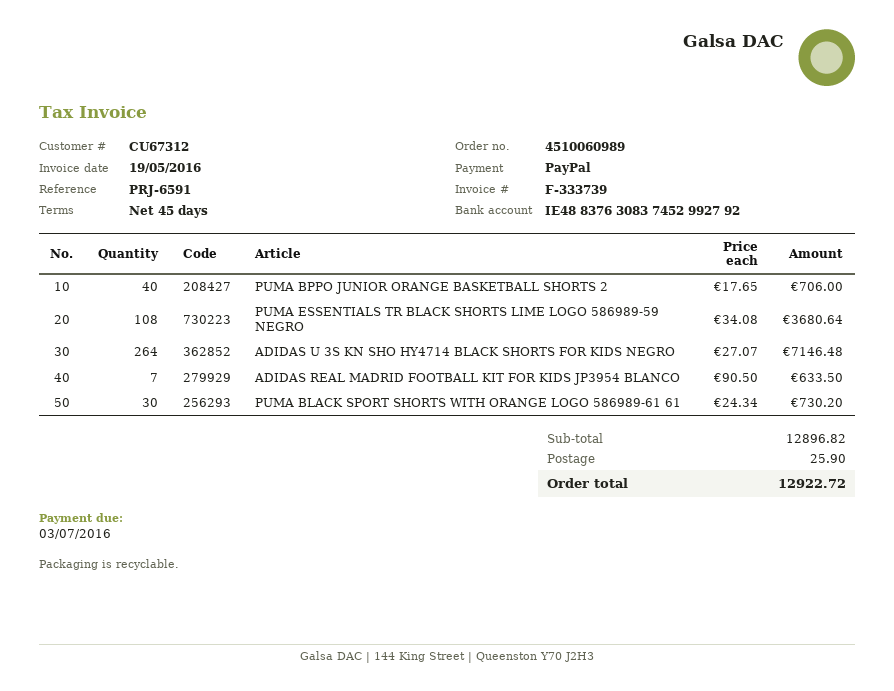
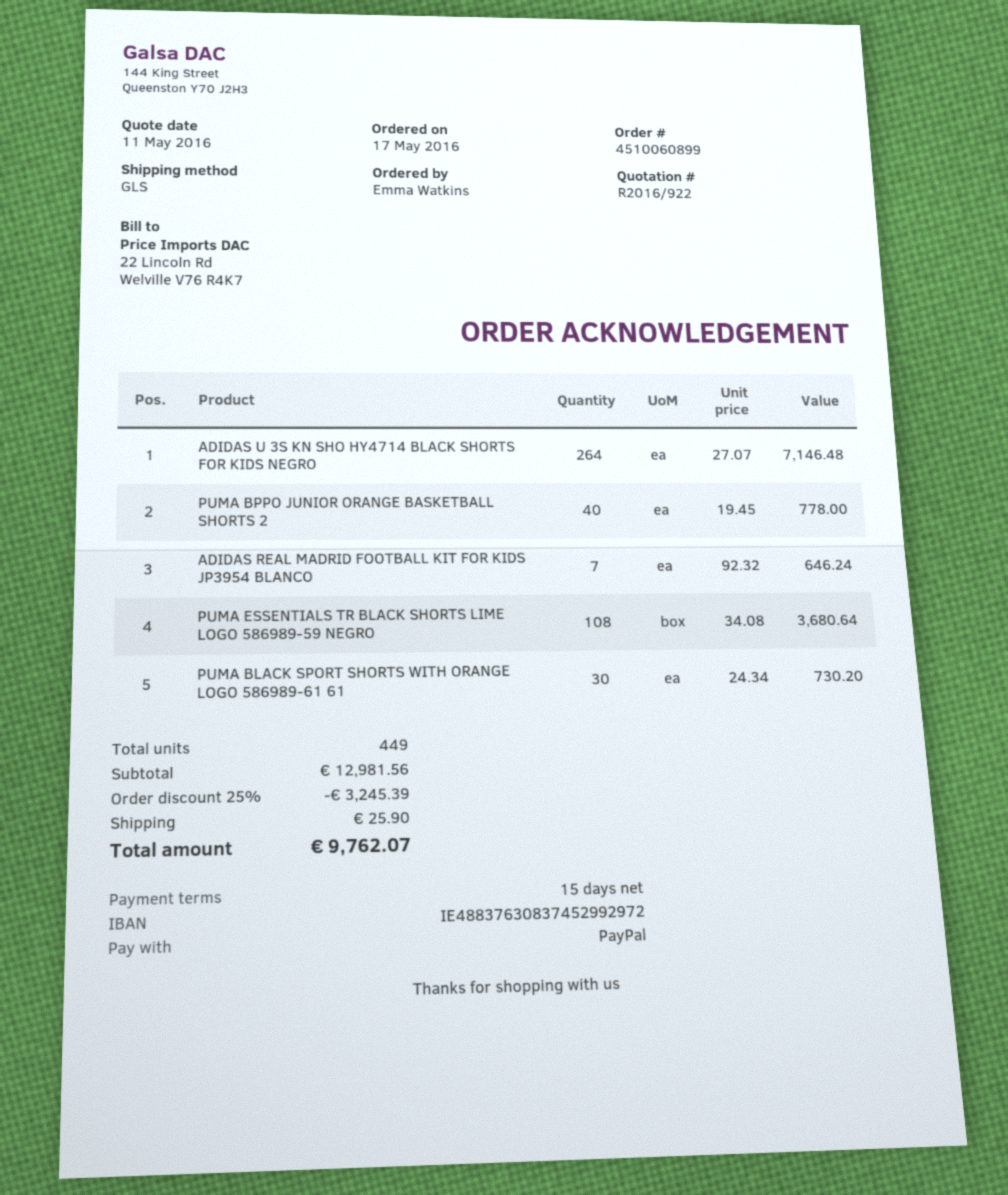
order number: 4510060989 -> 4510060899
payment terms: 45 days -> 15 days
bank account: IE48837630837452992792 -> IE48837630837452992972
PUMA BPPO JUNIOR ORANGE BASKETBALL SHORTS 2: 40 x 17.65 = 706.00 -> 40 x 19.45 = 778.00
ADIDAS REAL MADRID FOOTBALL KIT FOR KIDS JP3954 BLANCO: 7 x 90.50 = 633.50 -> 7 x 92.32 = 646.24
subtotal: 12896.82 -> 12981.56
discount: none -> 25% = 3245.39
total: 12922.72 -> 9762.07

